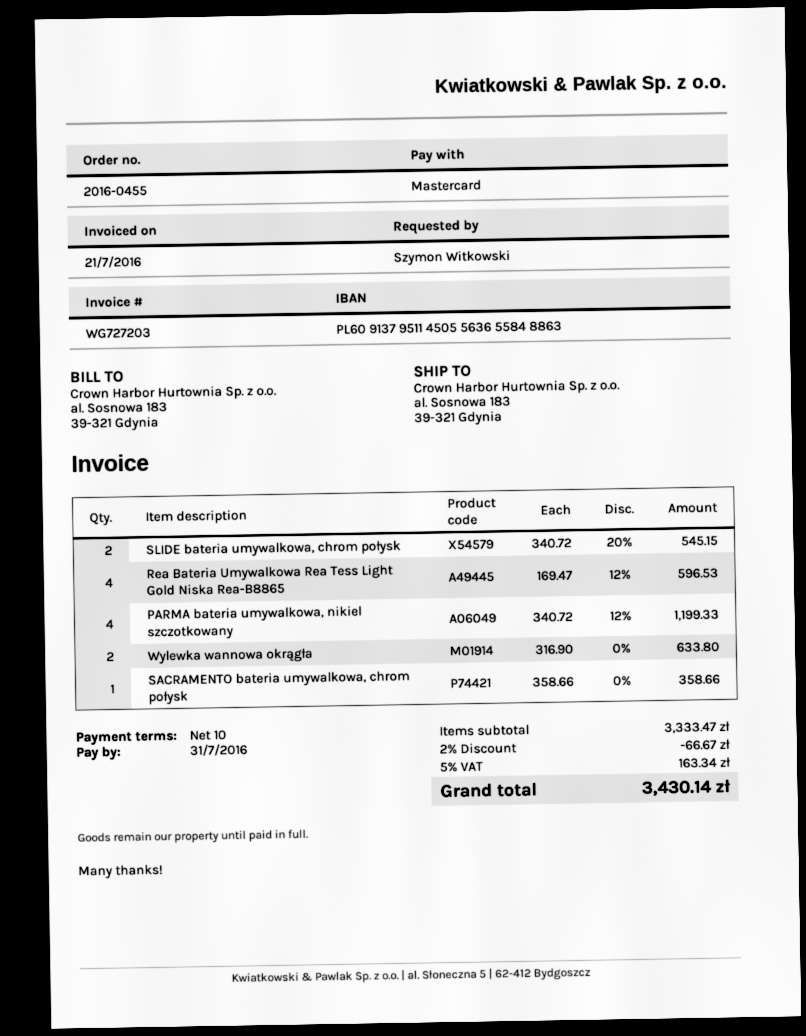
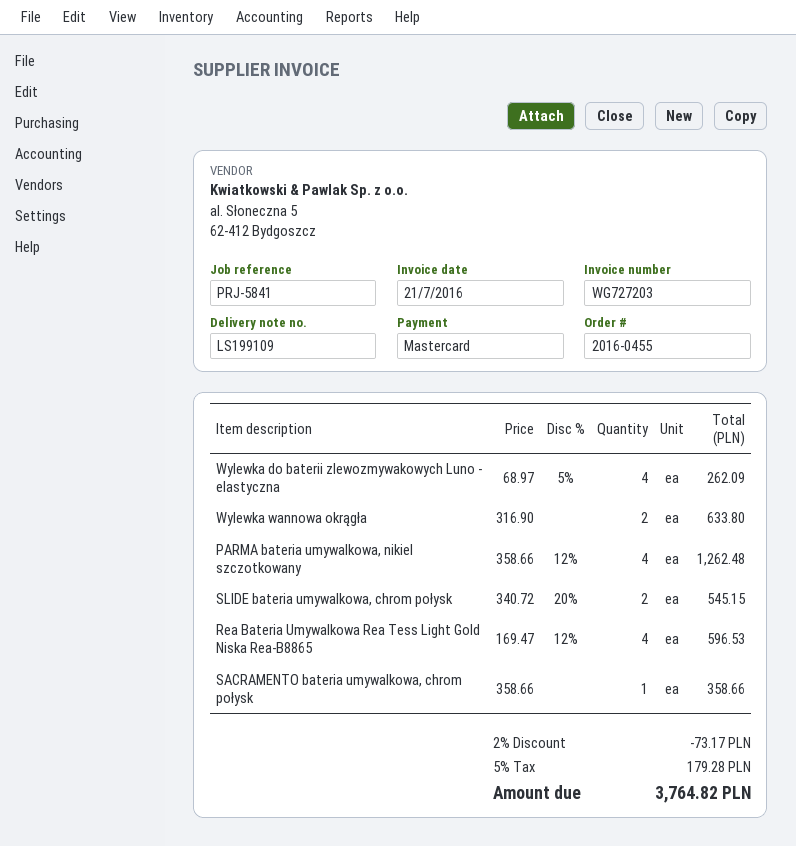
PARMA bateria umywalkowa, nikiel szczotkowany: 4 x 340.72 - 12% = 1199.33 -> 4 x 358.66 - 12% = 1262.48
Wylewka do baterii zlewozmywakowych Luno - elastyczna: none -> 4 x 68.97 - 5% = 262.09
discount: 2% = 66.67 -> 2% = 73.17
tax: 5% = 163.34 -> 5% = 179.28
total: 3430.14 -> 3764.82

